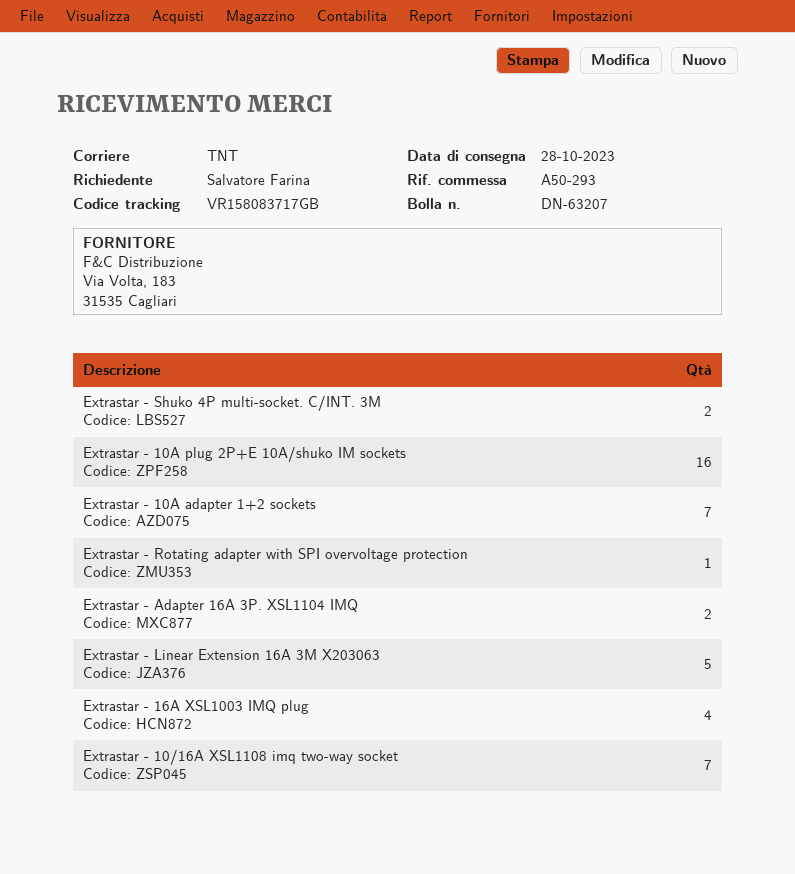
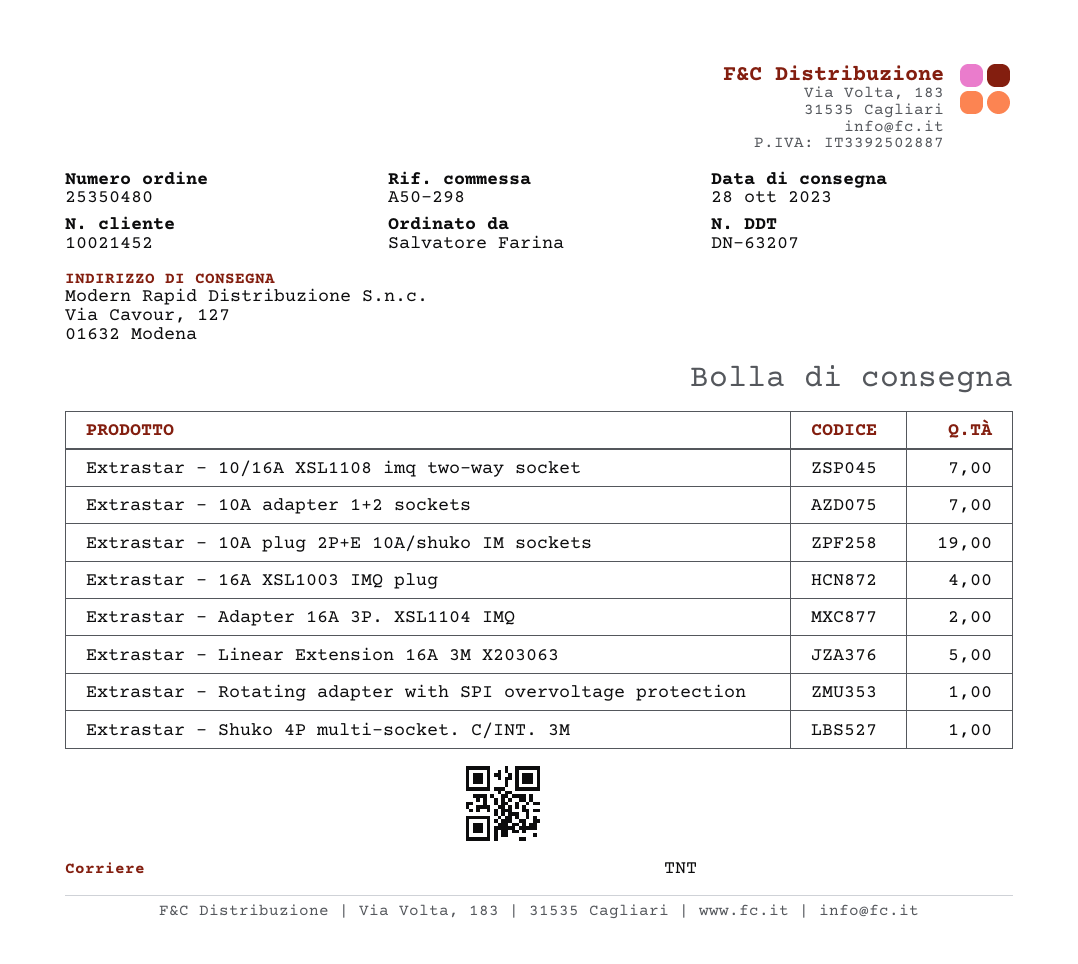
reference: A50-293 -> A50-298
Extrastar - Shuko 4P multi-socket. C/INT. 3M: 2 -> 1
Extrastar - 10A plug 2P+E 10A/shuko IM sockets: 16 -> 19

